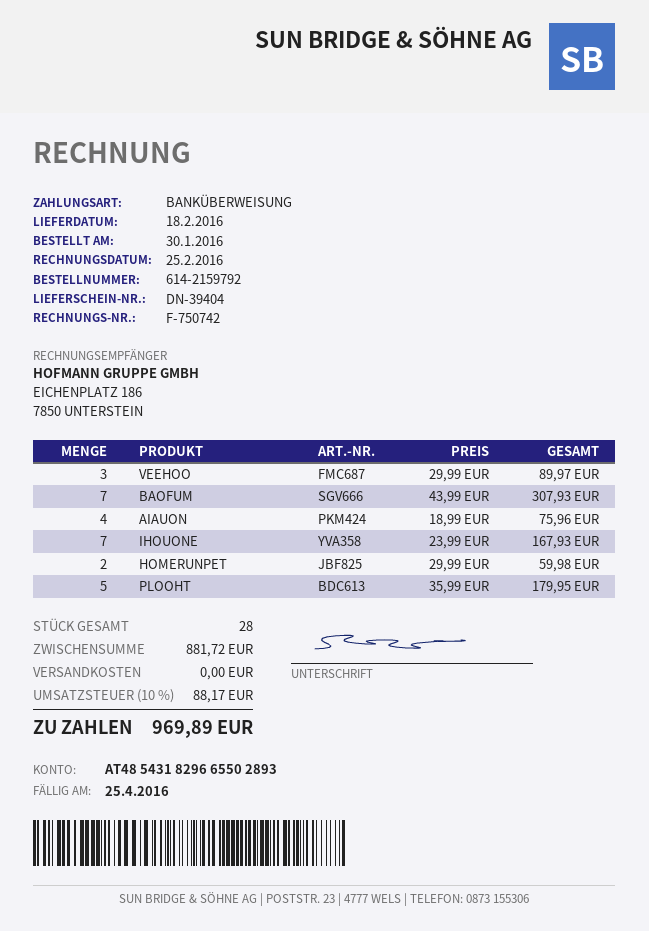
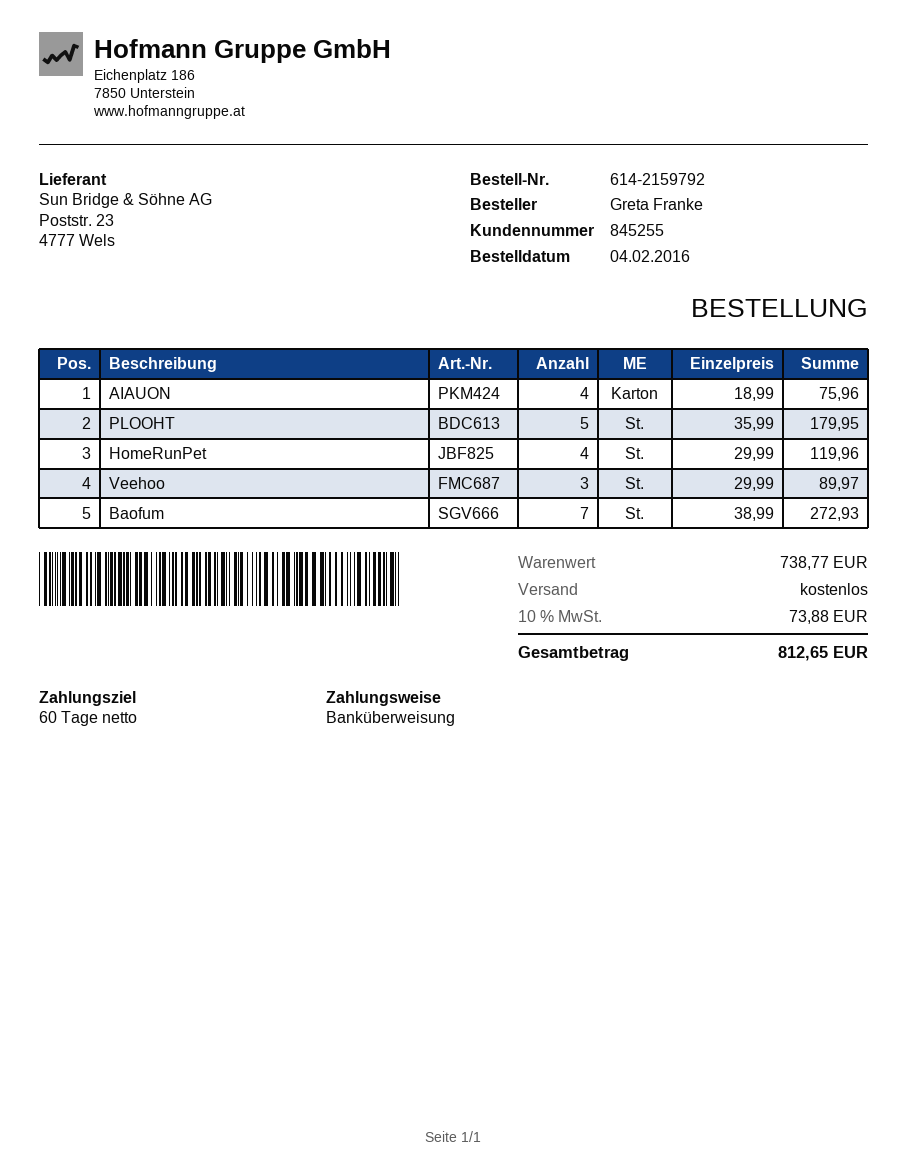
order date: 2016-01-30 -> 2016-02-04
BAOFUM: 7 x 43.99 = 307.93 -> 7 x 38.99 = 272.93
IHOUONE: 7 x 23.99 = 167.93 -> none
HOMERUNPET: 2 x 29.99 = 59.98 -> 4 x 29.99 = 119.96
subtotal: 881.72 -> 738.77
tax: 10% = 88.17 -> 10% = 73.88
total: 969.89 -> 812.65

